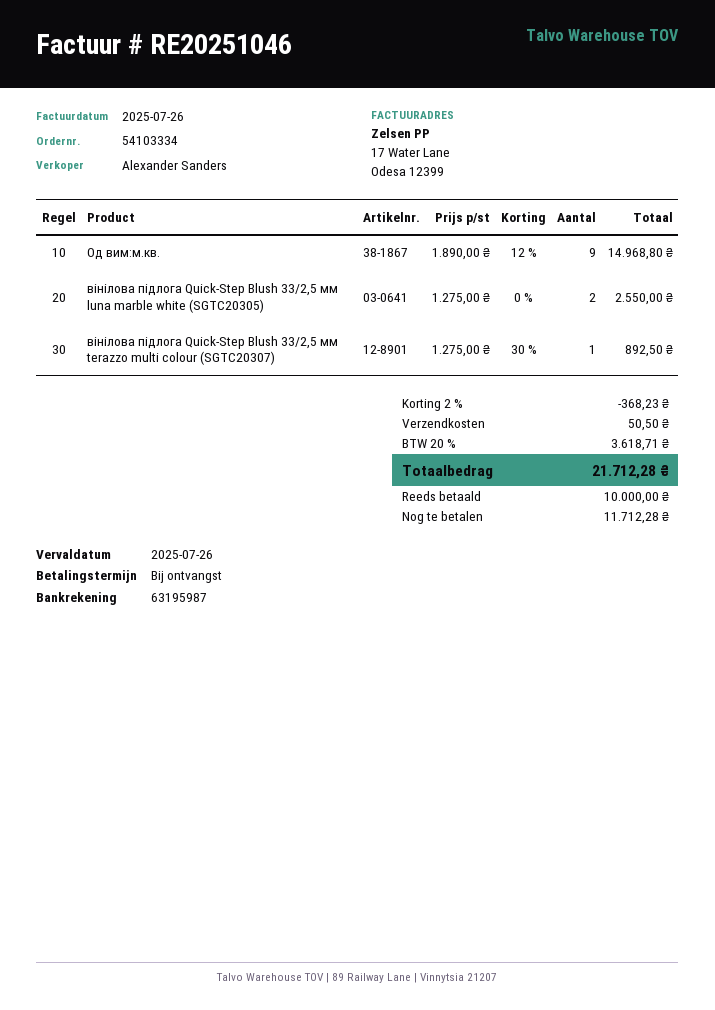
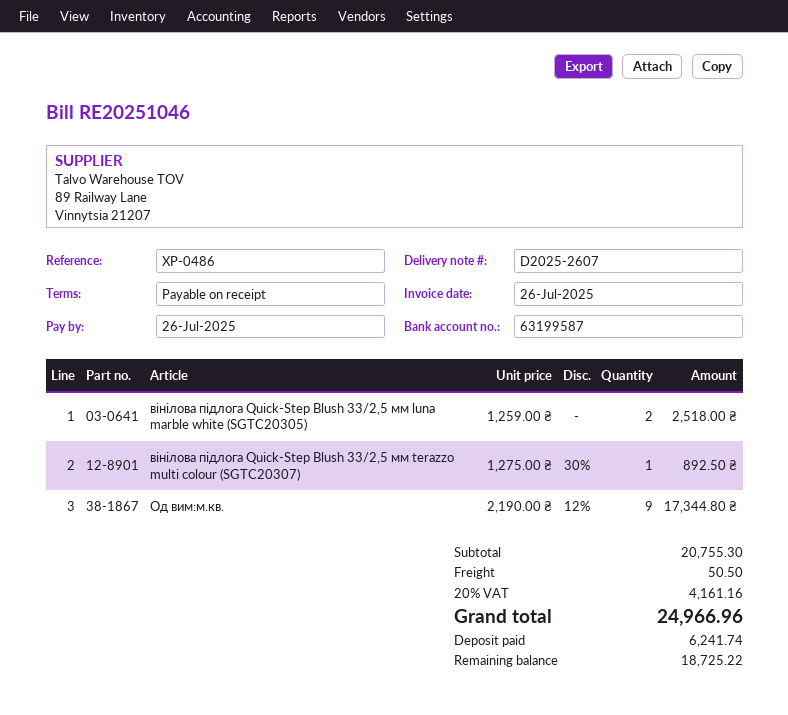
bank account: 63195987 -> 63199587
Од вим:м.кв.: 9 x 1890.00 - 12% = 14968.80 -> 9 x 2190.00 - 12% = 17344.80
вінілова підлога Quick-Step Blush 33/2,5 мм luna marble white (SGTC20305): 2 x 1275.00 = 2550.00 -> 2 x 1259.00 = 2518.00
discount: 2% = 368.23 -> none
tax: 20% = 3618.71 -> 20% = 4161.16
total: 21712.28 -> 24966.96
deposit: 10000.00 -> 6241.74
balance: 11712.28 -> 18725.22

